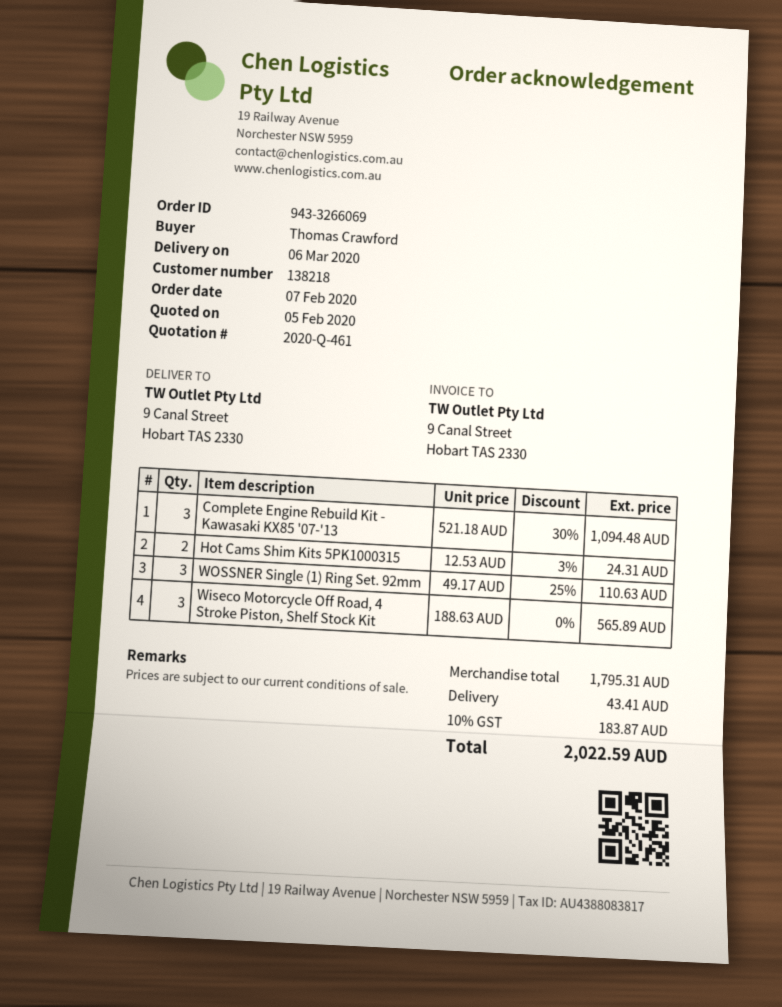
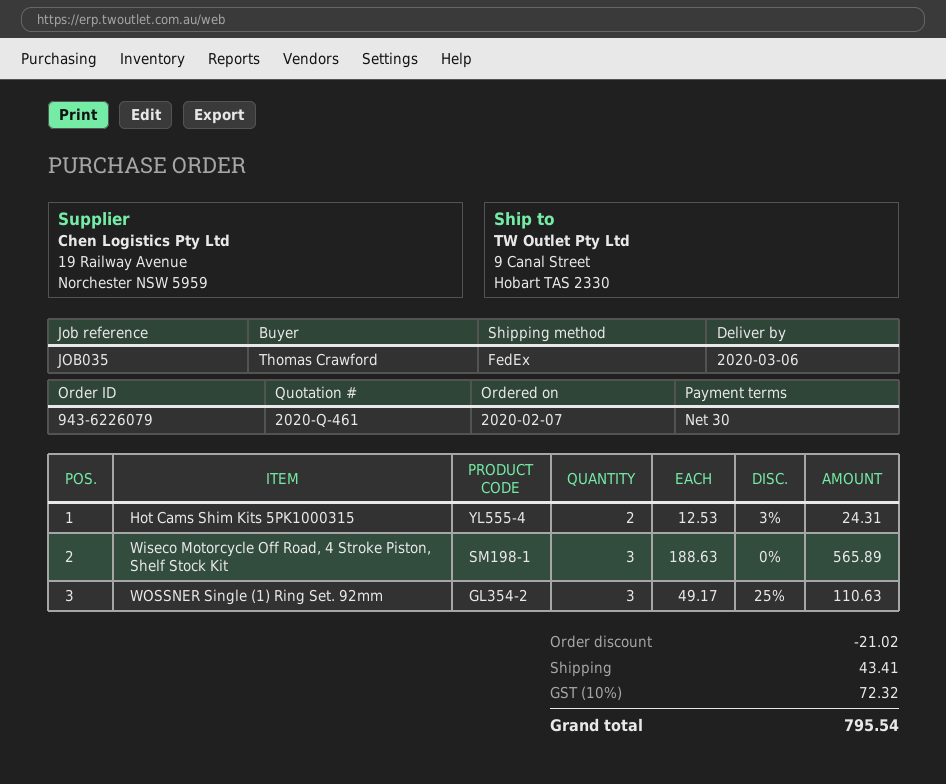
order number: 943-3266069 -> 943-6226079
Complete Engine Rebuild Kit - Kawasaki KX85 '07-'13: 3 x 521.18 - 30% = 1094.48 -> none
discount: none -> 21.02
tax: 10% = 183.87 -> 10% = 72.32
total: 2022.59 -> 795.54

